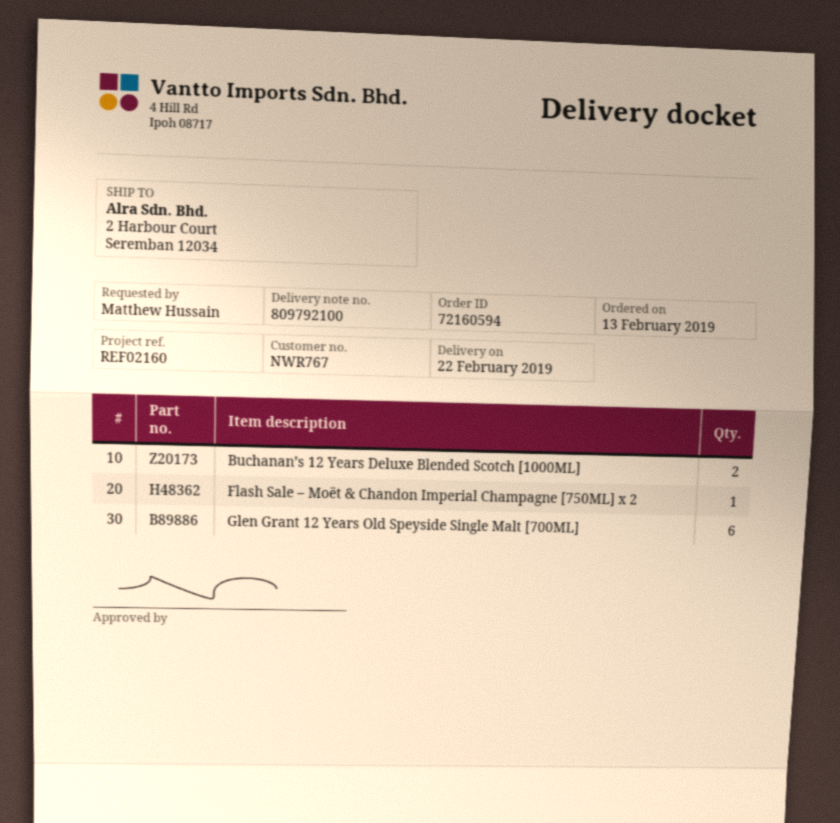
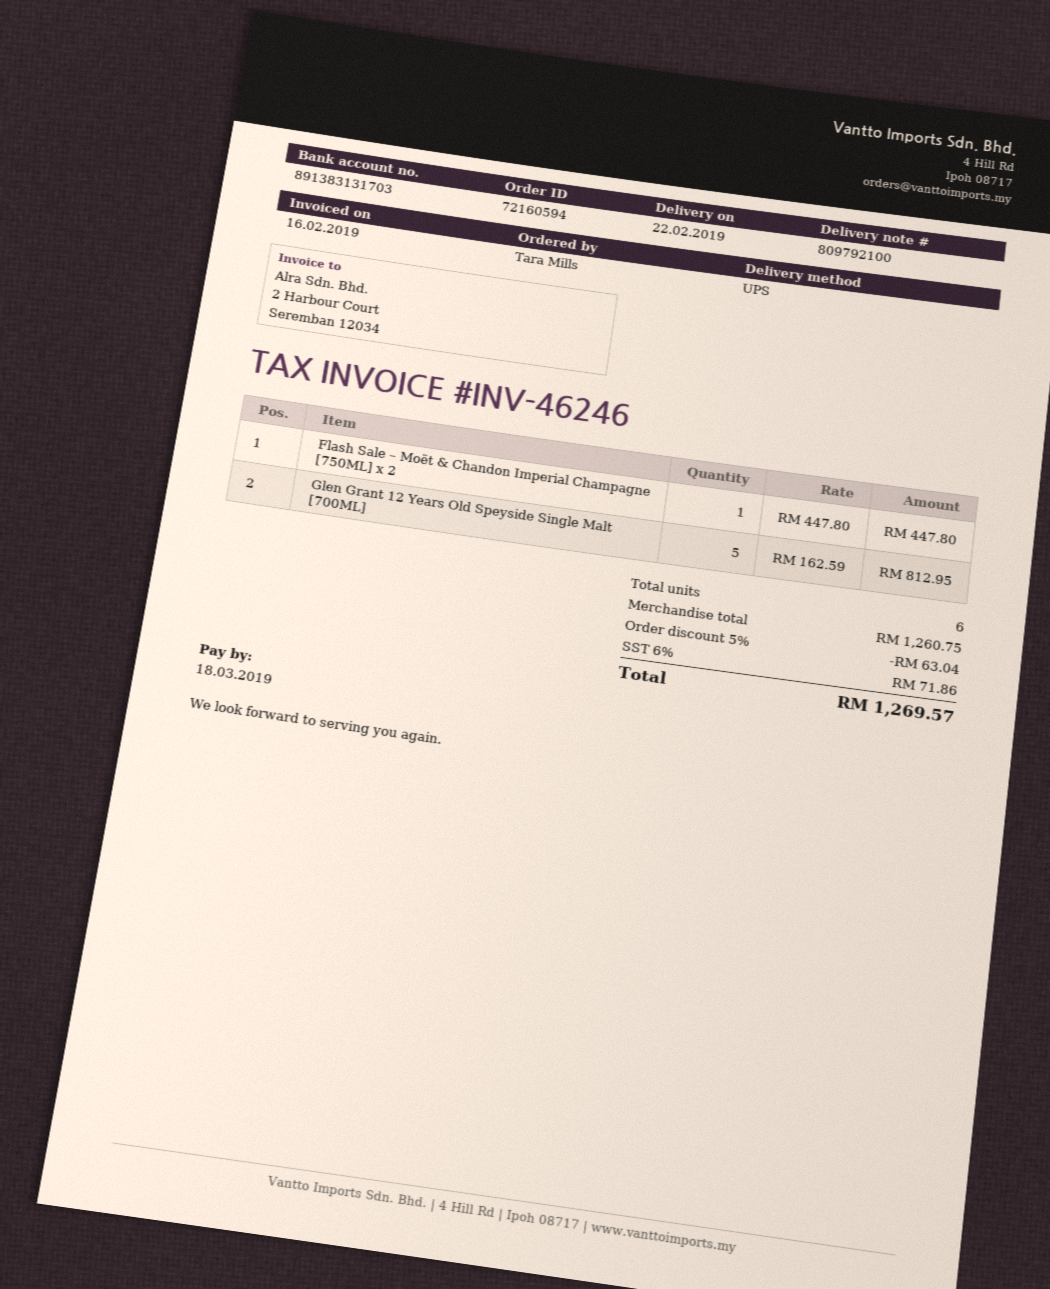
ordered by: Matthew Hussain -> Tara Mills
Buchanan’s 12 Years Deluxe Blended Scotch [1000ML]: 2 -> none
Glen Grant 12 Years Old Speyside Single Malt [700ML]: 6 -> 5

